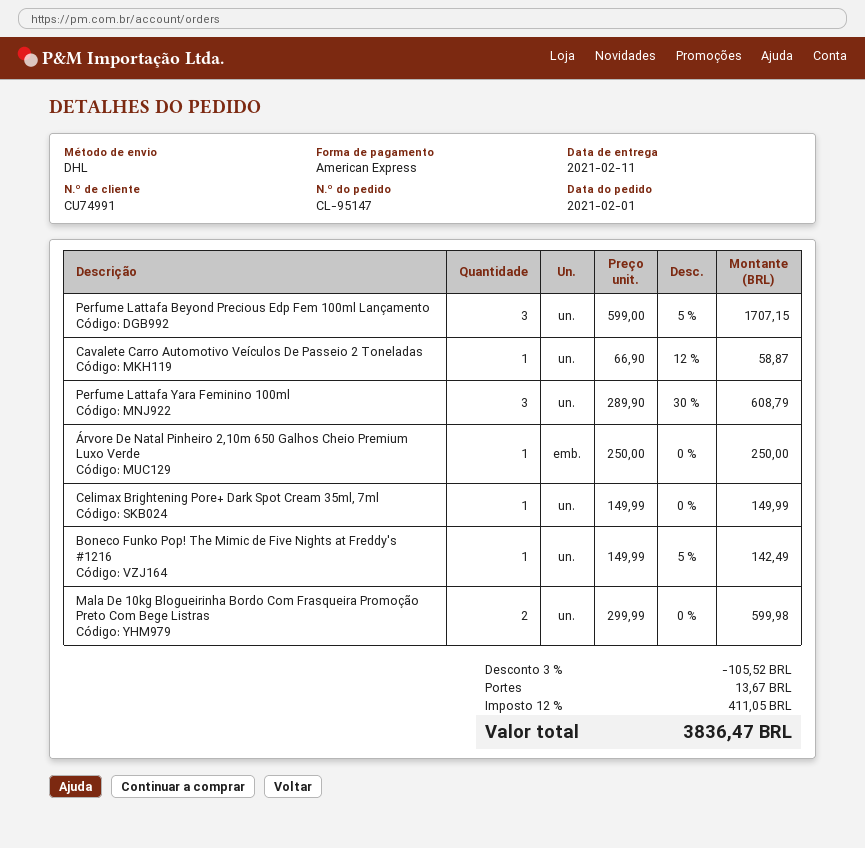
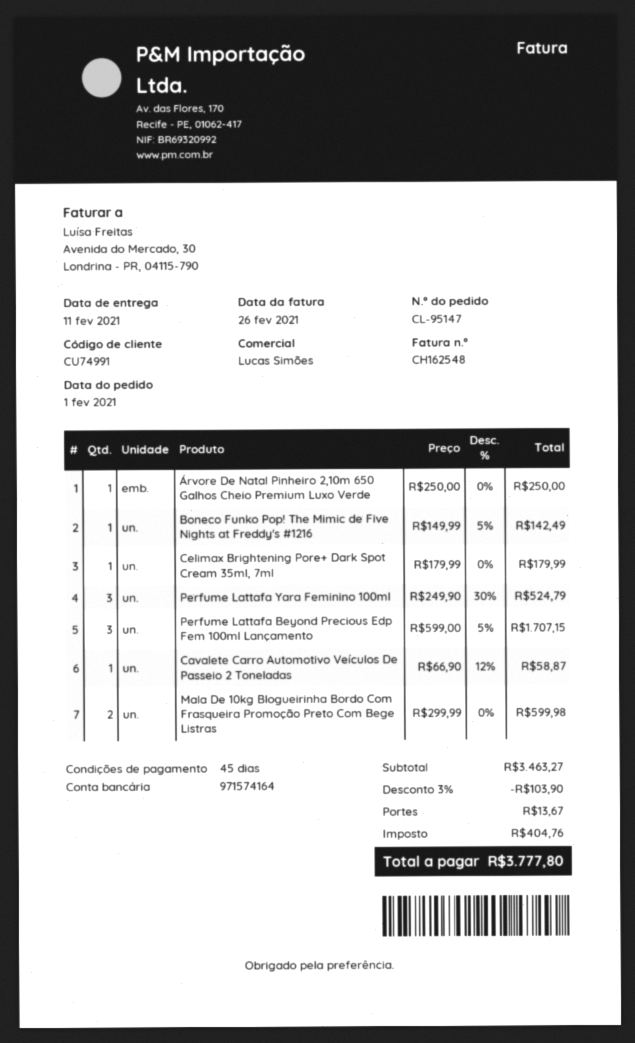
Perfume Lattafa Yara Feminino 100ml: 3 x 289.90 - 30% = 608.79 -> 3 x 249.90 - 30% = 524.79
Celimax Brightening Pore+ Dark Spot Cream 35ml, 7ml: 1 x 149.99 = 149.99 -> 1 x 179.99 = 179.99
discount: 3% = 105.52 -> 3% = 103.90
tax: 411.05 -> 404.76
total: 3836.47 -> 3777.80

